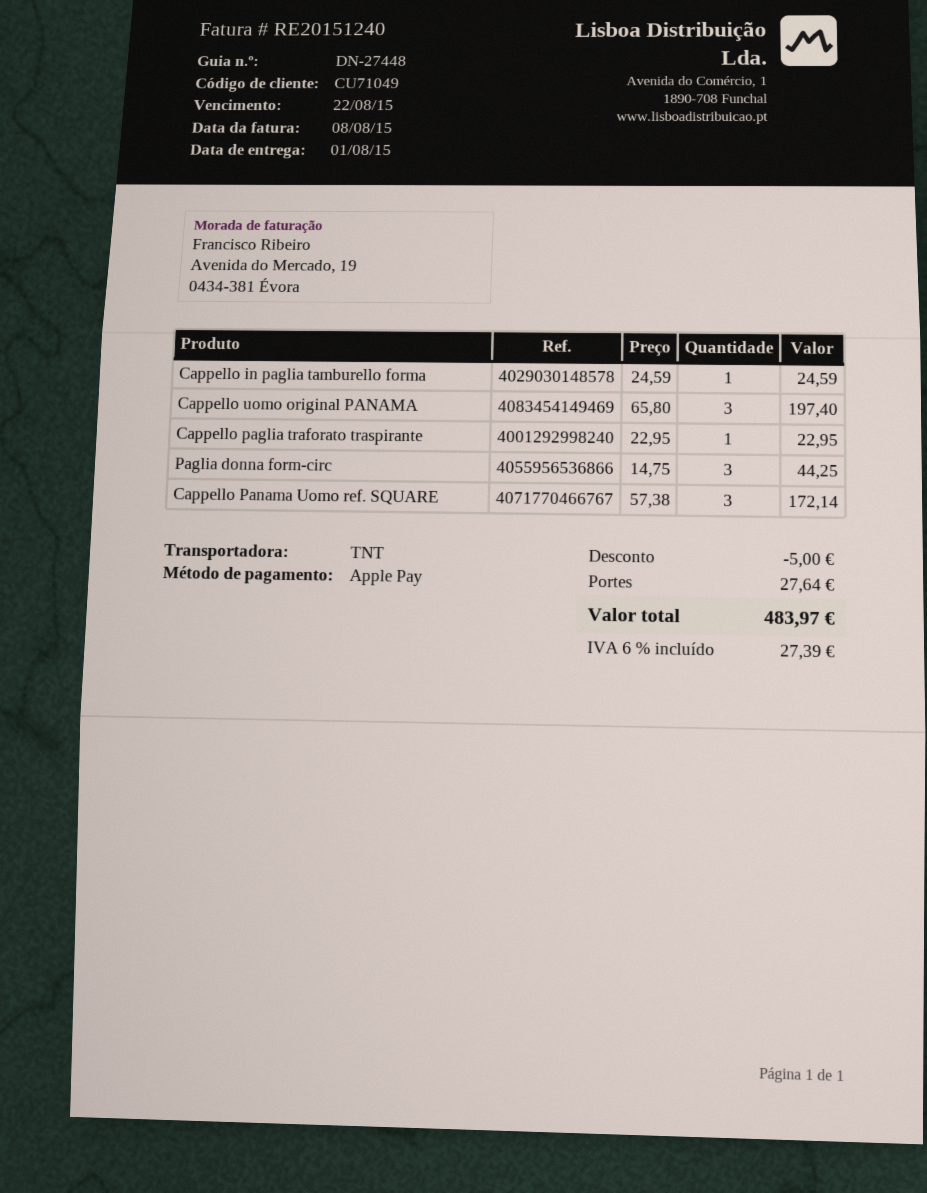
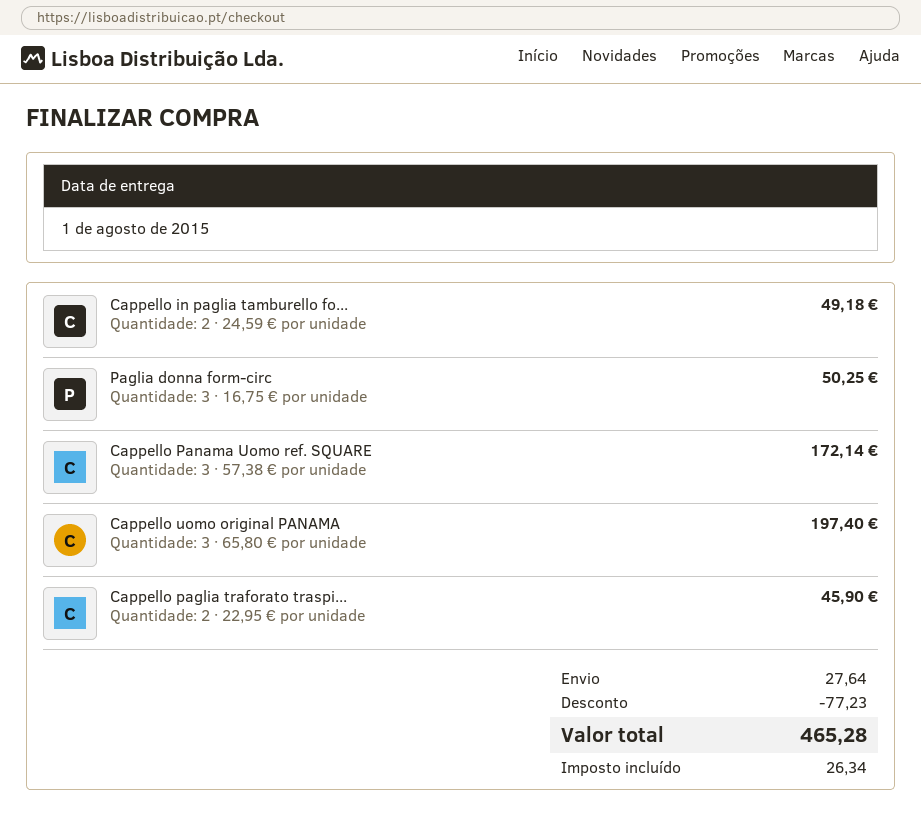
Cappello in paglia tamburello forma: 1 x 24.59 = 24.59 -> 2 x 24.59 = 49.18
Cappello paglia traforato traspirante: 1 x 22.95 = 22.95 -> 2 x 22.95 = 45.90
Paglia donna form-circ: 3 x 14.75 = 44.25 -> 3 x 16.75 = 50.25
discount: 5.00 -> 77.23
tax: 27.39 -> 26.34
total: 483.97 -> 465.28

